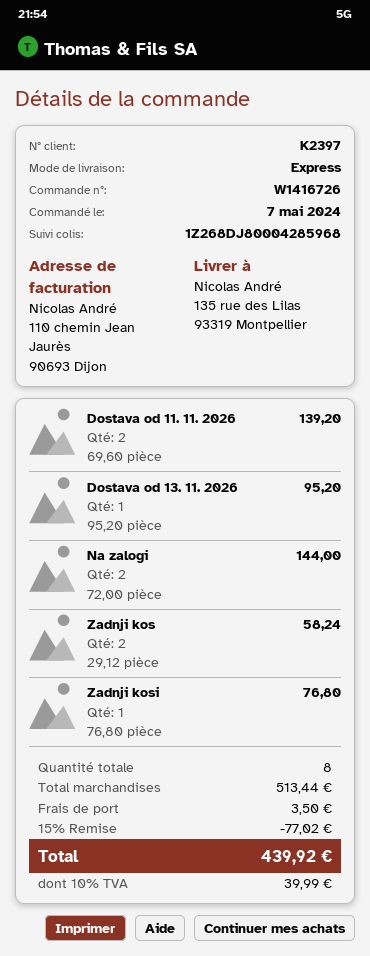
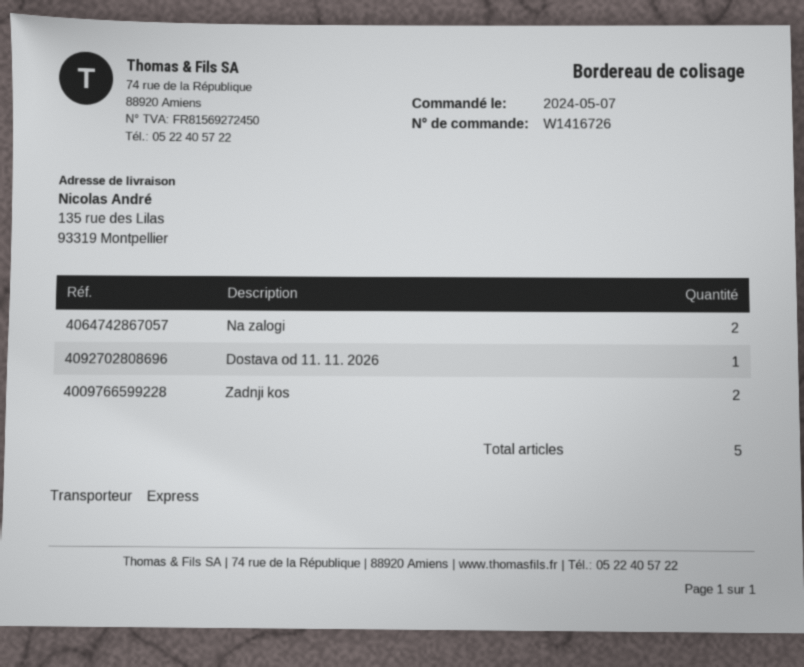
Dostava od 11. 11. 2026: 2 -> 1
Dostava od 13. 11. 2026: 1 -> none
Zadnji kosi: 1 -> none
total quantity: 8 -> 5

